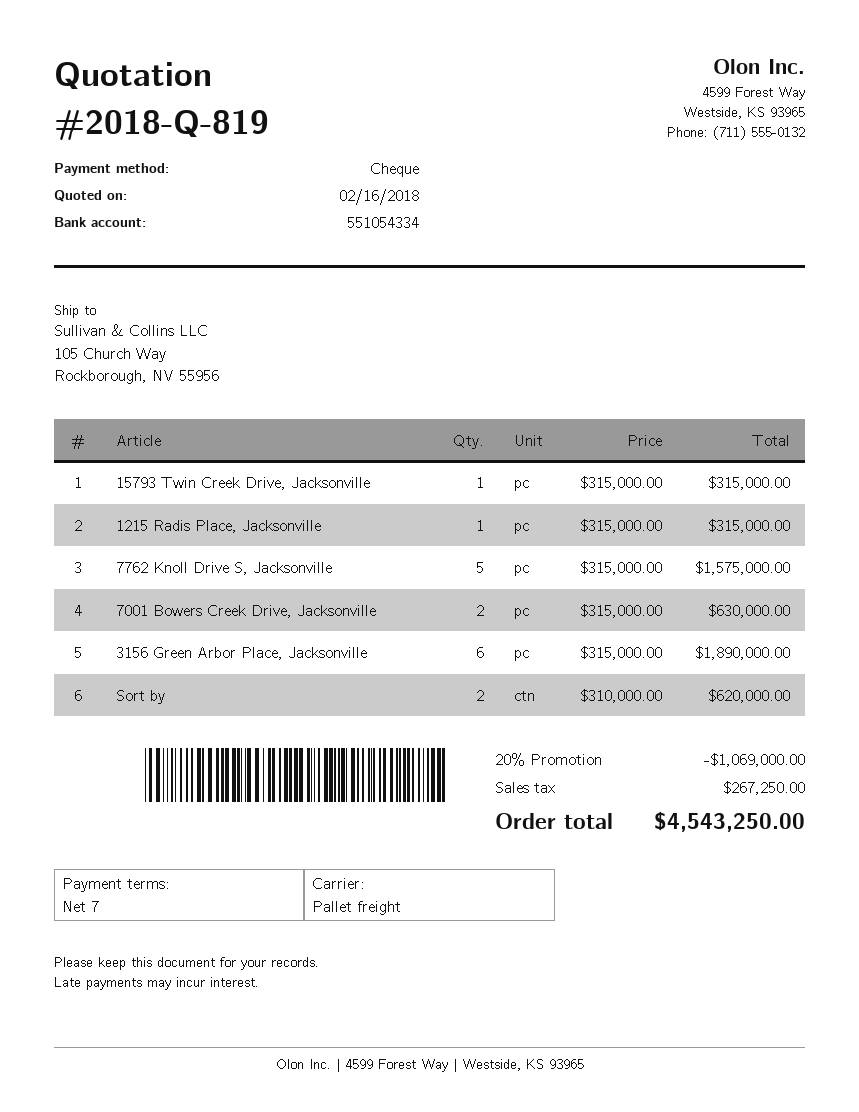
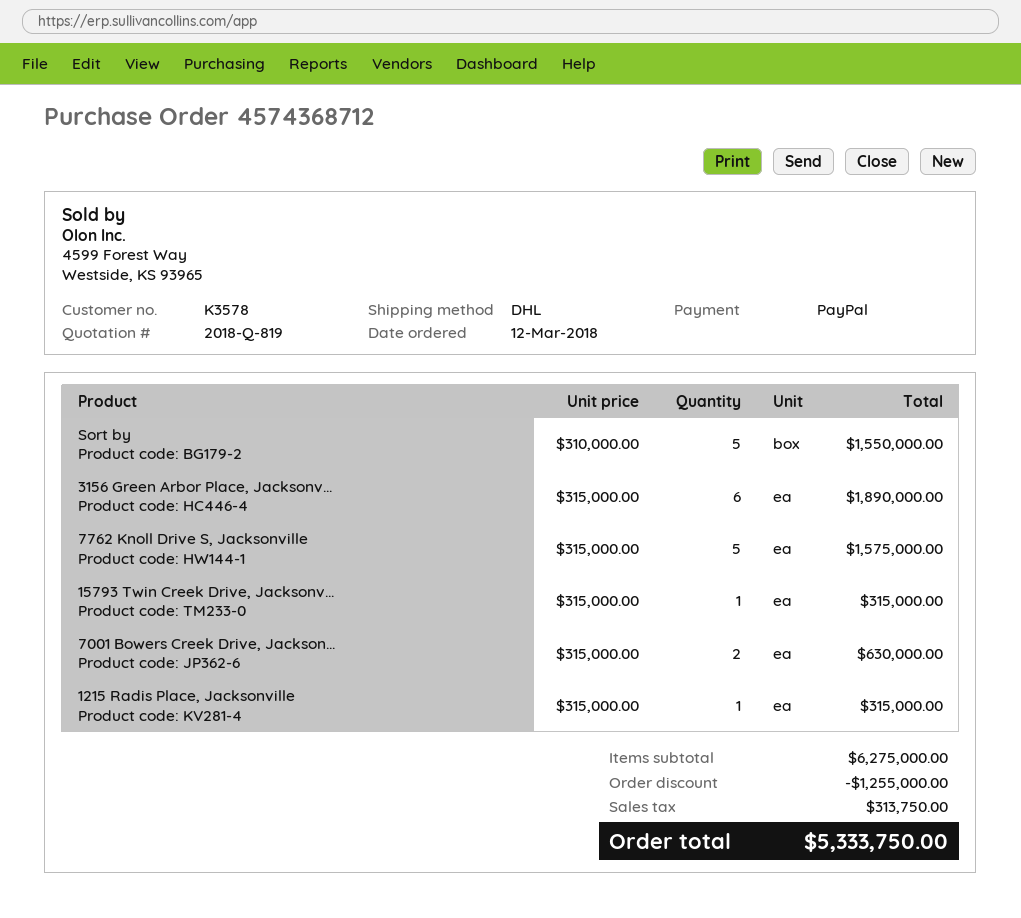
payment method: cheque -> PayPal
shipping method: pallet freight -> DHL
Sort by: 2 x 310000.00 = 620000.00 -> 5 x 310000.00 = 1550000.00
discount: 1069000.00 -> 1255000.00
tax: 267250.00 -> 313750.00
total: 4543250.00 -> 5333750.00

